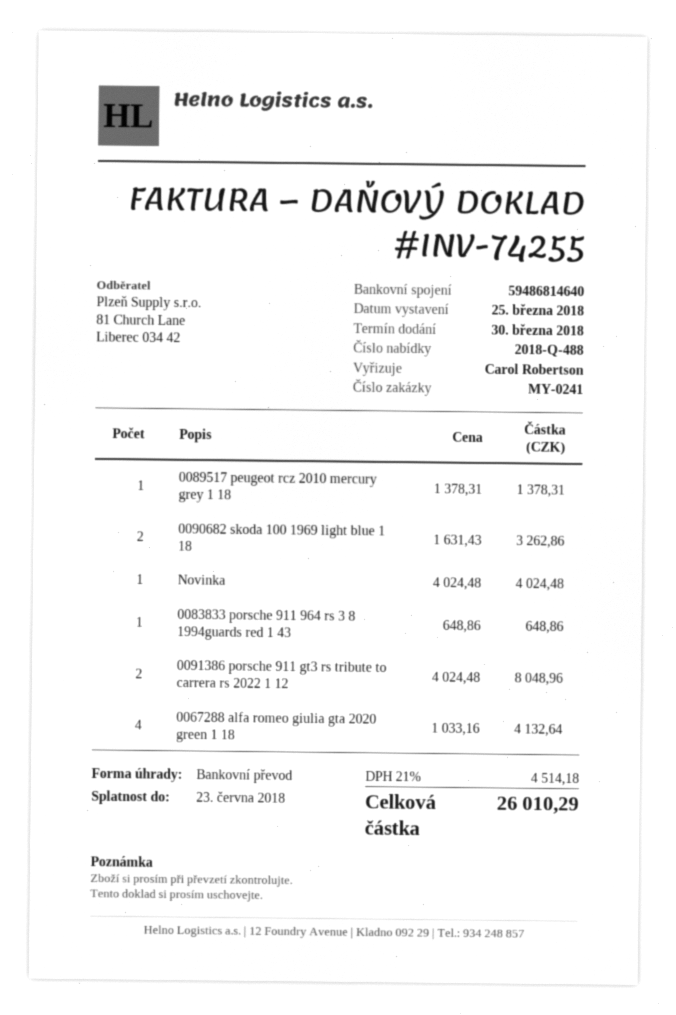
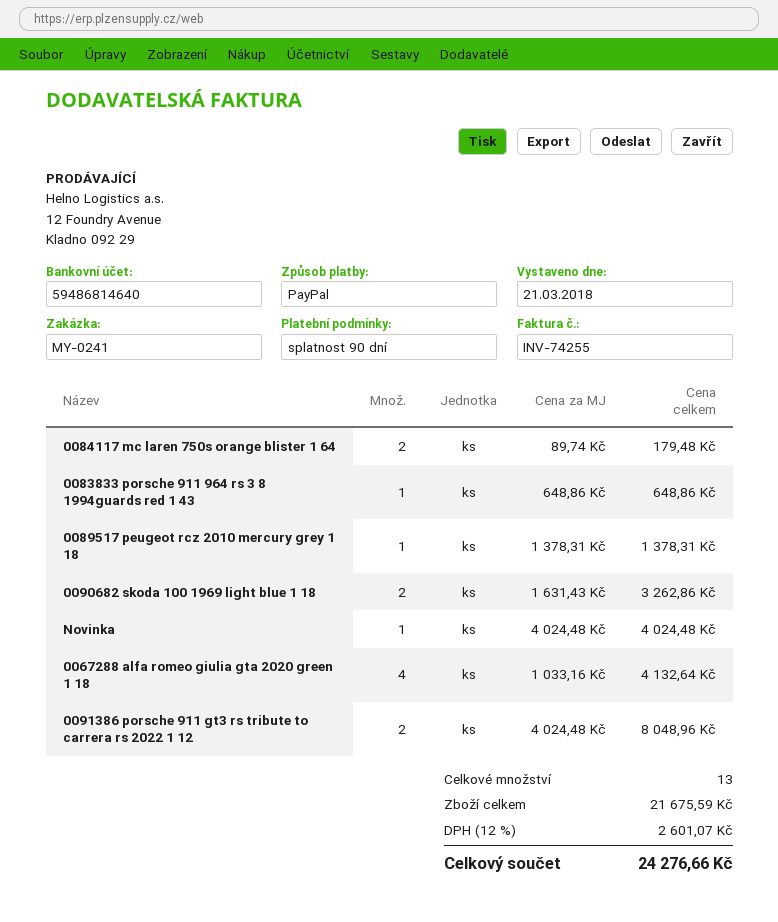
invoice date: 2018-03-25 -> 2018-03-21
payment method: bank transfer -> PayPal
0084117 mc laren 750s orange blister 1 64: none -> 2 x 89.74 = 179.48
tax: 21% = 4514.18 -> 12% = 2601.07
total: 26010.29 -> 24276.66

